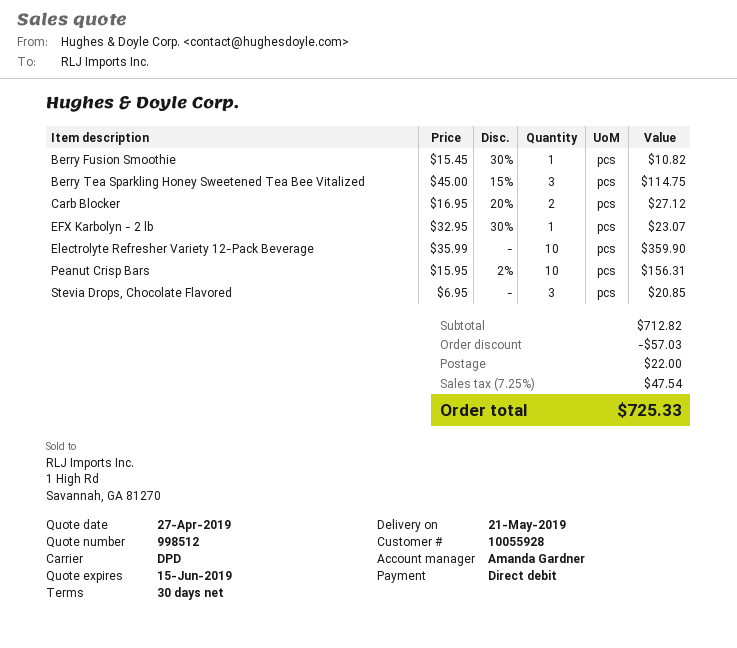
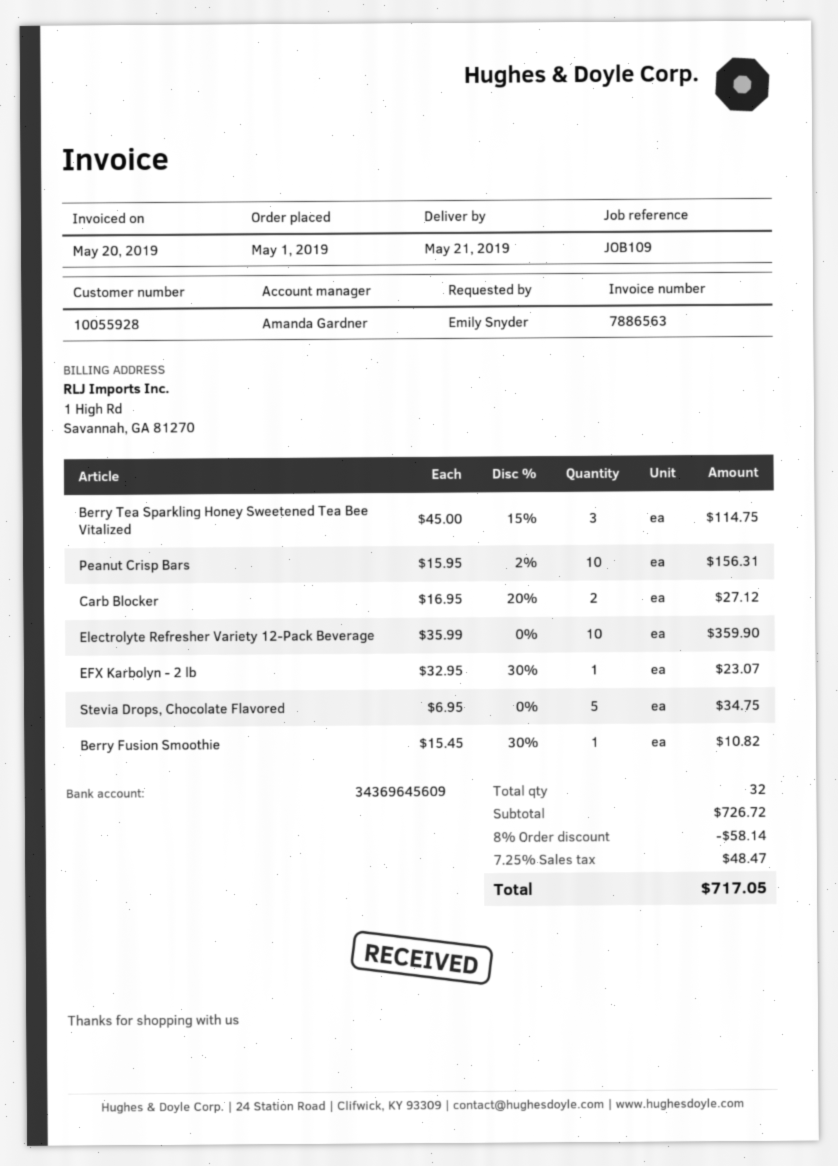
Stevia Drops, Chocolate Flavored: 3 x 6.95 = 20.85 -> 5 x 6.95 = 34.75
subtotal: 712.82 -> 726.72
discount: 57.03 -> 58.14
shipping: 22.00 -> none
tax: 7.25% = 47.54 -> 7.25% = 48.47
total: 725.33 -> 717.05

